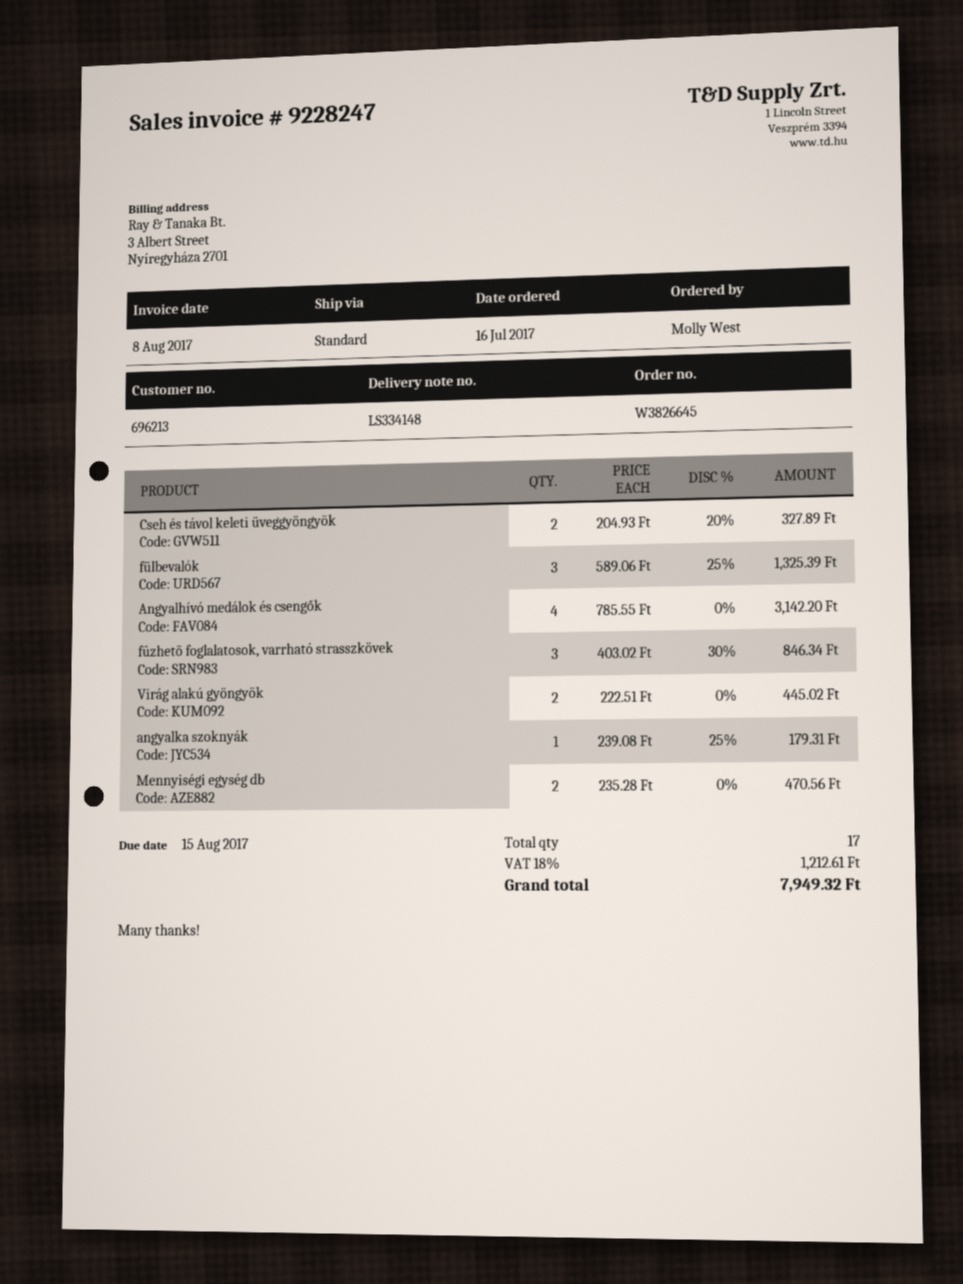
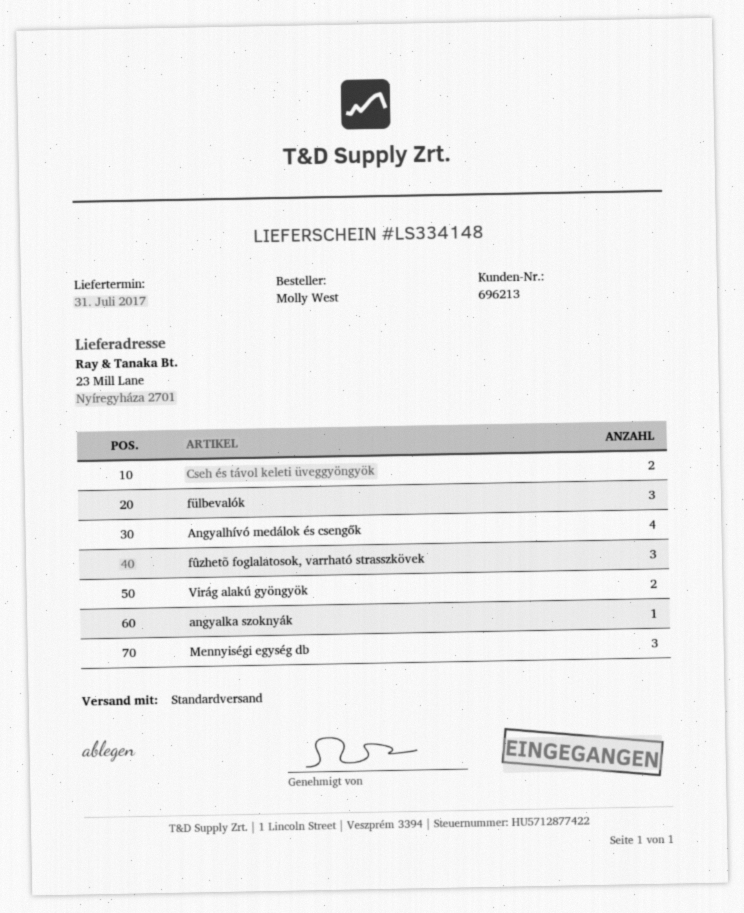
Mennyiségi egység db: 2 -> 3

